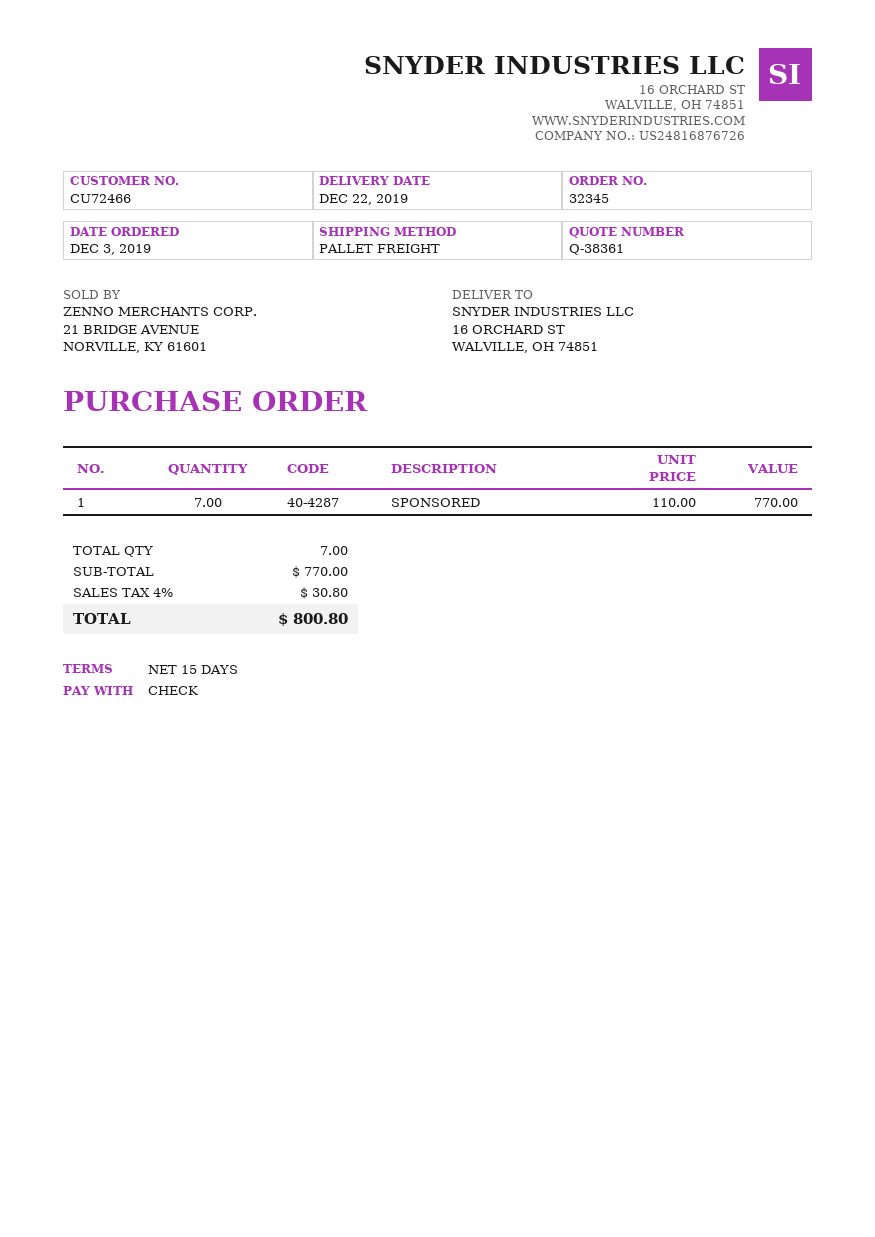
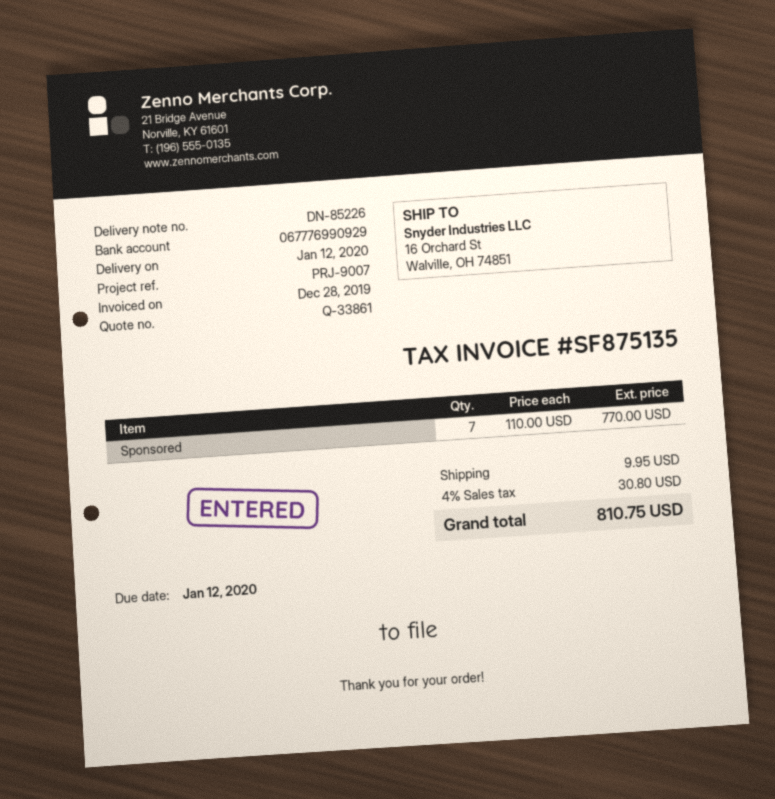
quote number: Q-38361 -> Q-33861
delivery date: 2019-12-22 -> 2020-01-12
shipping: none -> 9.95
total: 800.80 -> 810.75

